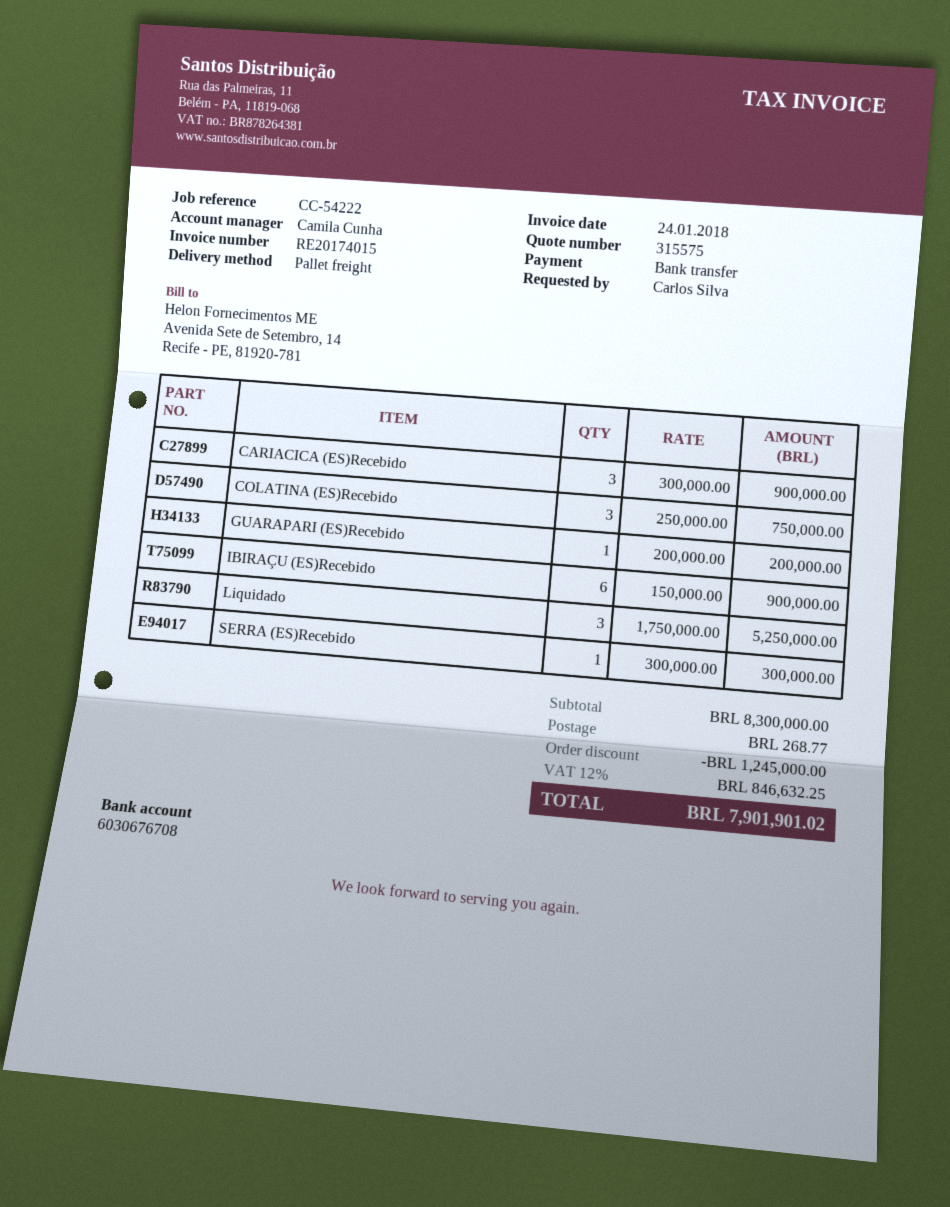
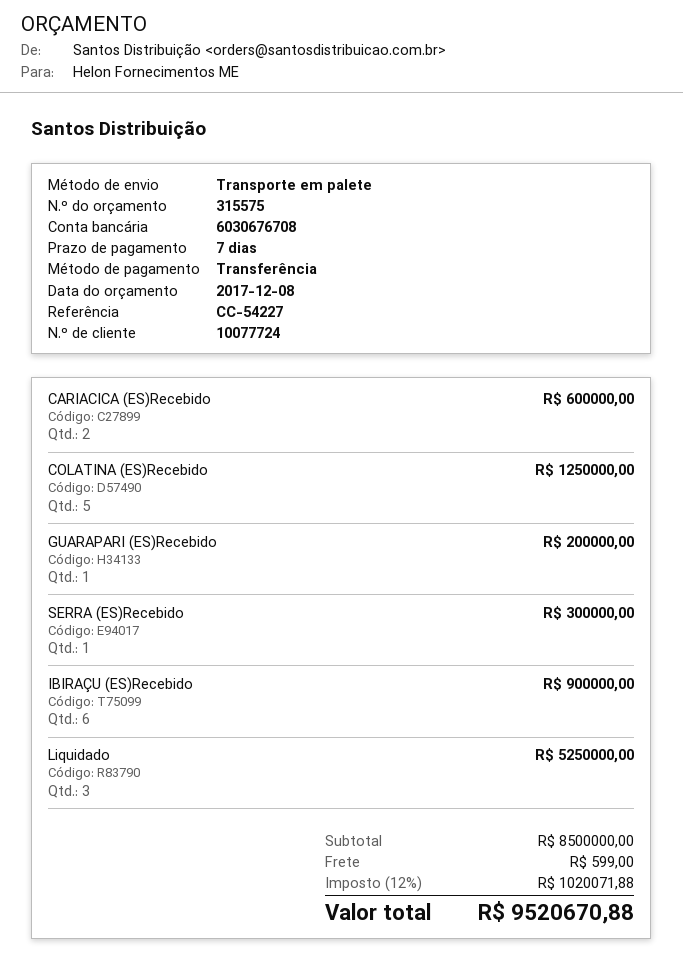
reference: CC-54222 -> CC-54227
CARIACICA (ES)Recebido: 3 for 900000.00 -> 2 for 600000.00
COLATINA (ES)Recebido: 3 for 750000.00 -> 5 for 1250000.00
subtotal: 8300000.00 -> 8500000.00
discount: 1245000.00 -> none
shipping: 268.77 -> 599.00
tax: 12% = 846632.25 -> 12% = 1020071.88
total: 7901901.02 -> 9520670.88

